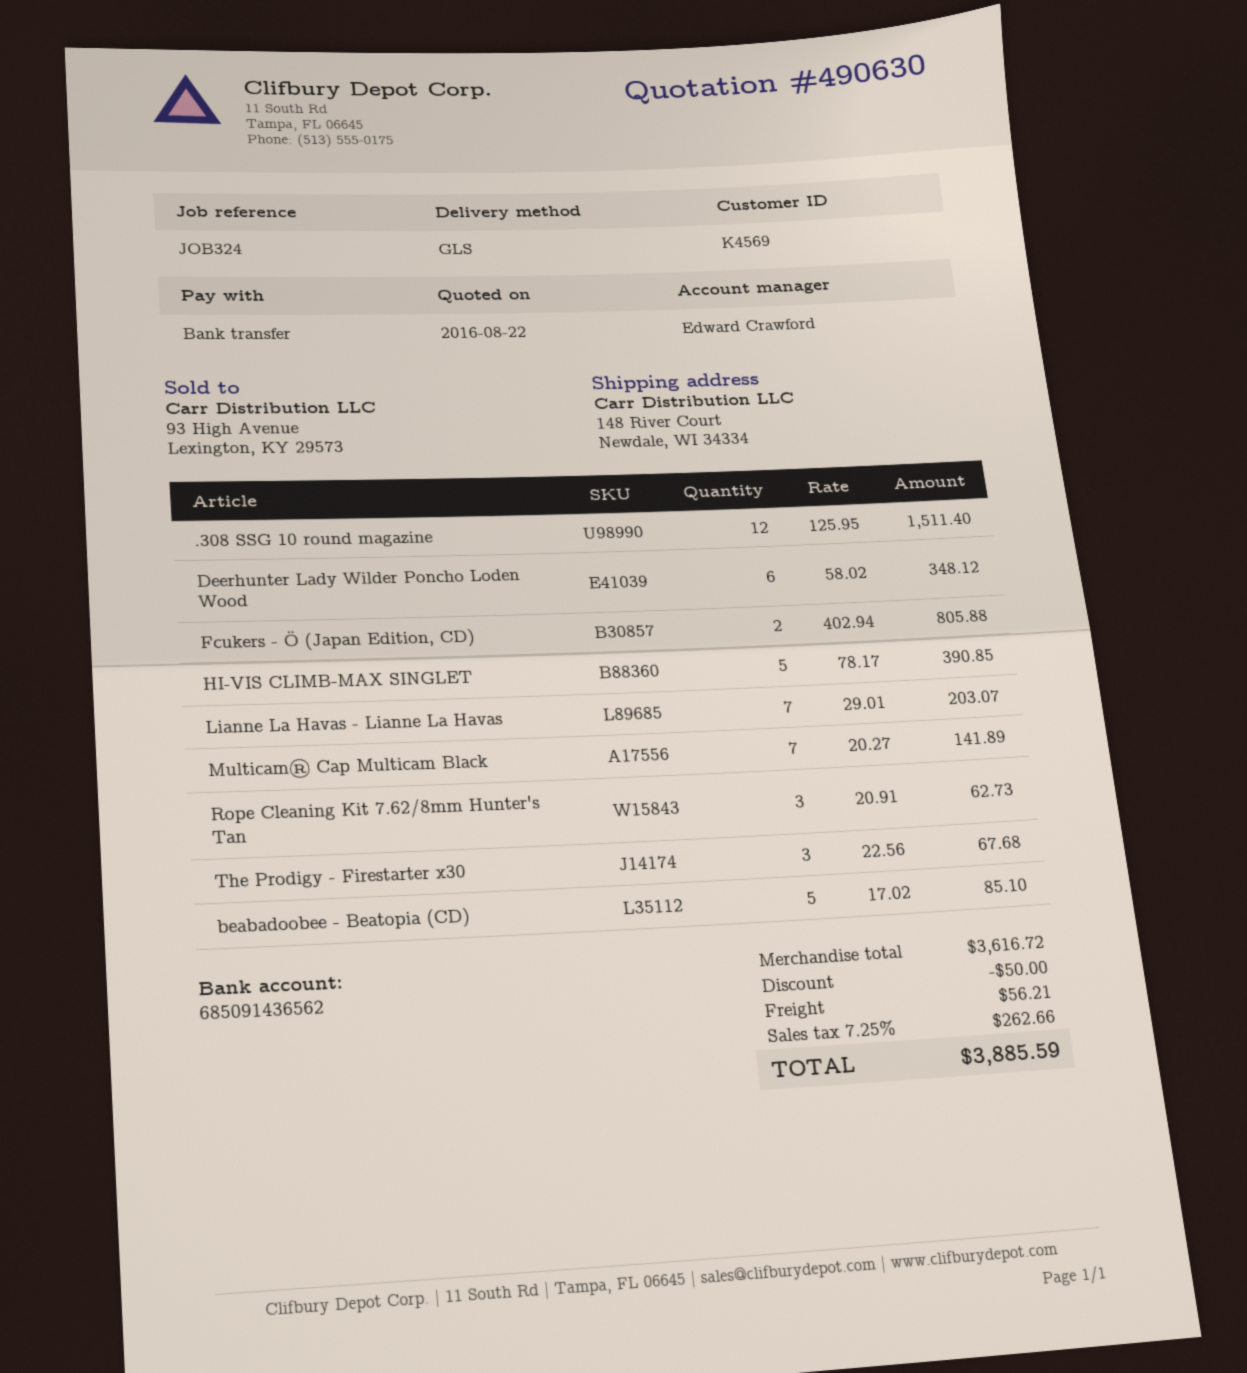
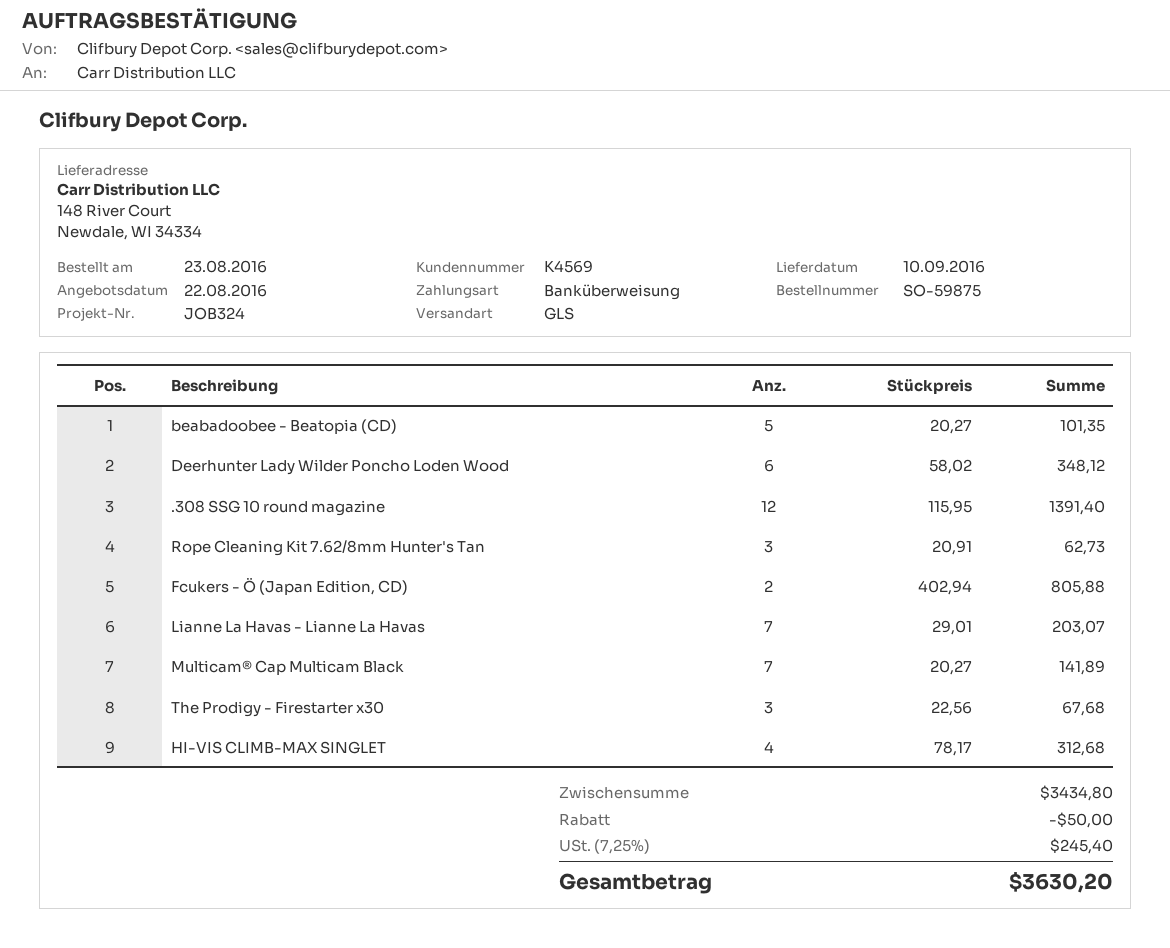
.308 SSG 10 round magazine: 12 x 125.95 = 1511.40 -> 12 x 115.95 = 1391.40
HI-VIS CLIMB-MAX SINGLET: 5 x 78.17 = 390.85 -> 4 x 78.17 = 312.68
beabadoobee - Beatopia (CD): 5 x 17.02 = 85.10 -> 5 x 20.27 = 101.35
subtotal: 3616.72 -> 3434.80
shipping: 56.21 -> none
tax: 7.25% = 262.66 -> 7.25% = 245.40
total: 3885.59 -> 3630.20

